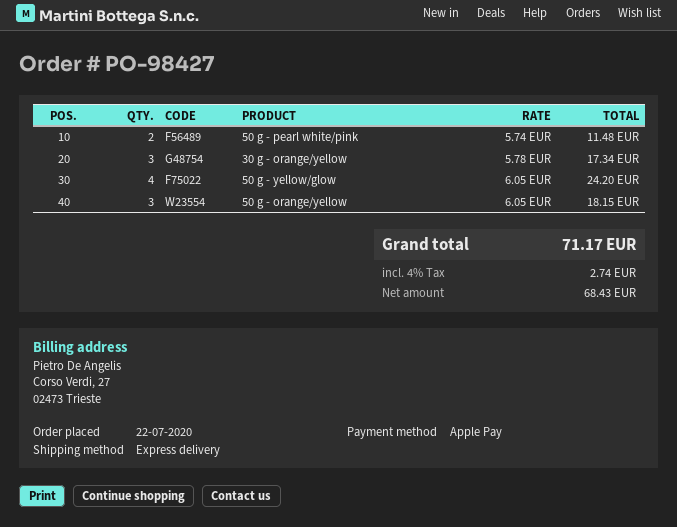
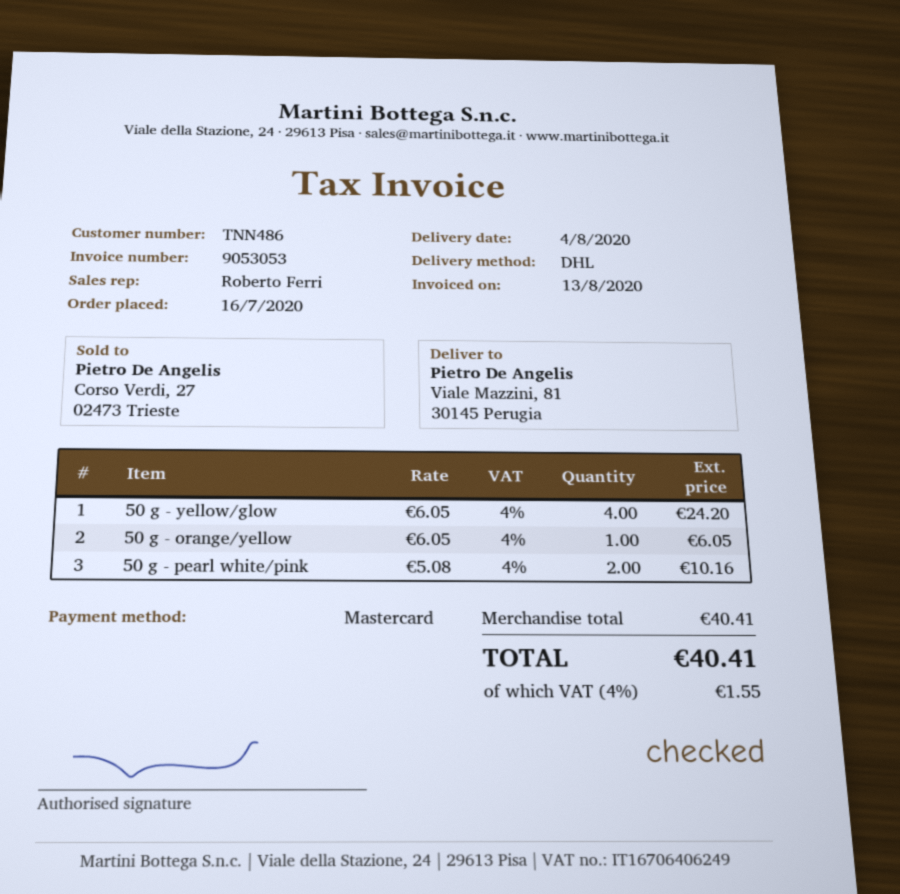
order date: 2020-07-22 -> 2020-07-16
payment method: Apple Pay -> Mastercard
shipping method: express -> DHL
50 g - pearl white/pink: 2 x 5.74 = 11.48 -> 2 x 5.08 = 10.16
30 g - orange/yellow: 3 x 5.78 = 17.34 -> none
50 g - orange/yellow: 3 x 6.05 = 18.15 -> 1 x 6.05 = 6.05
tax: 4% = 2.74 -> 4% = 1.55
total: 71.17 -> 40.41

